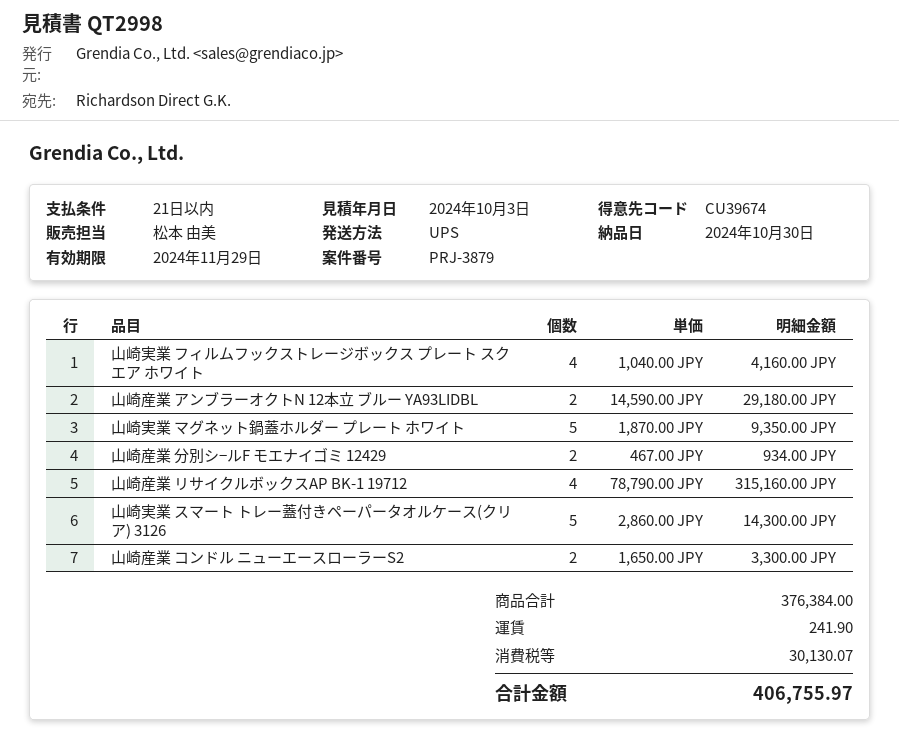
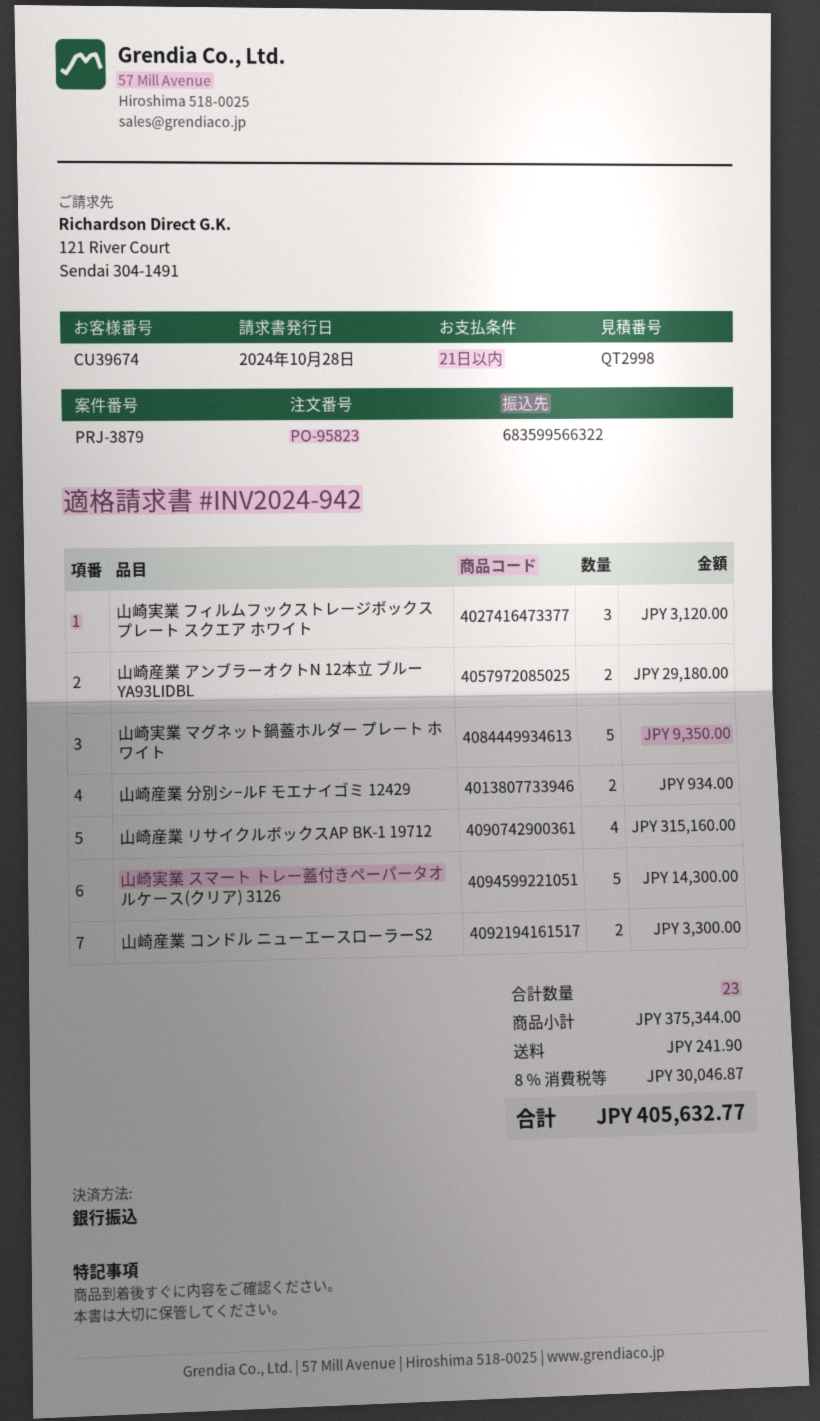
山崎実業 フィルムフックストレージボックス プレート スクエア ホワイト: 4 for 4160.00 -> 3 for 3120.00
subtotal: 376384.00 -> 375344.00
tax: 30130.07 -> 30046.87
total: 406755.97 -> 405632.77

